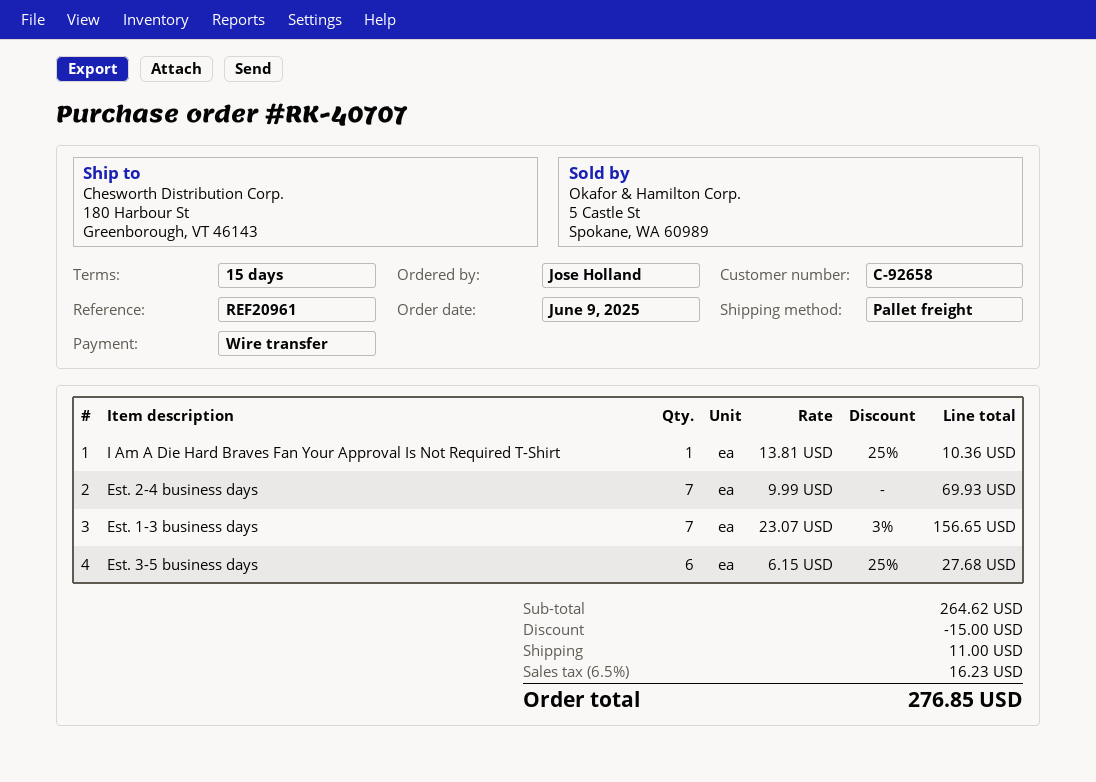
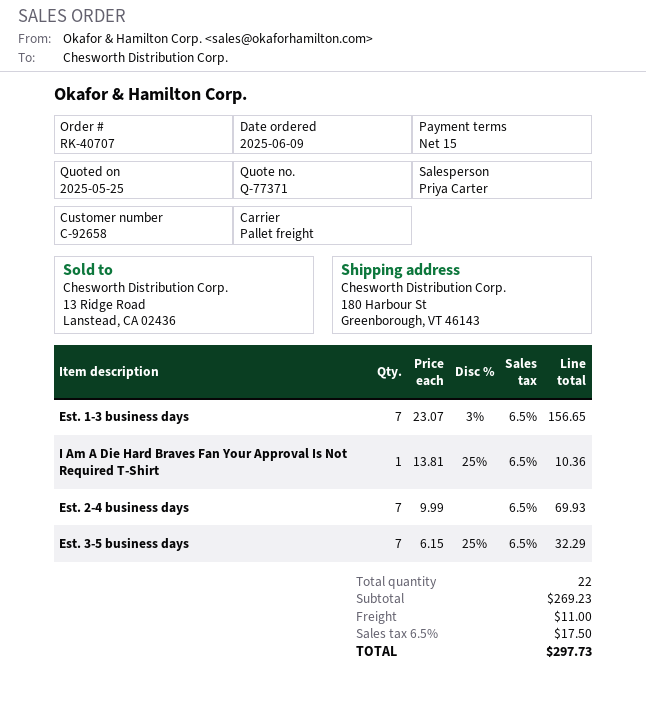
Est. 3-5 business days: 6 x 6.15 - 25% = 27.68 -> 7 x 6.15 - 25% = 32.29
subtotal: 264.62 -> 269.23
discount: 15.00 -> none
tax: 6.5% = 16.23 -> 6.5% = 17.50
total: 276.85 -> 297.73

